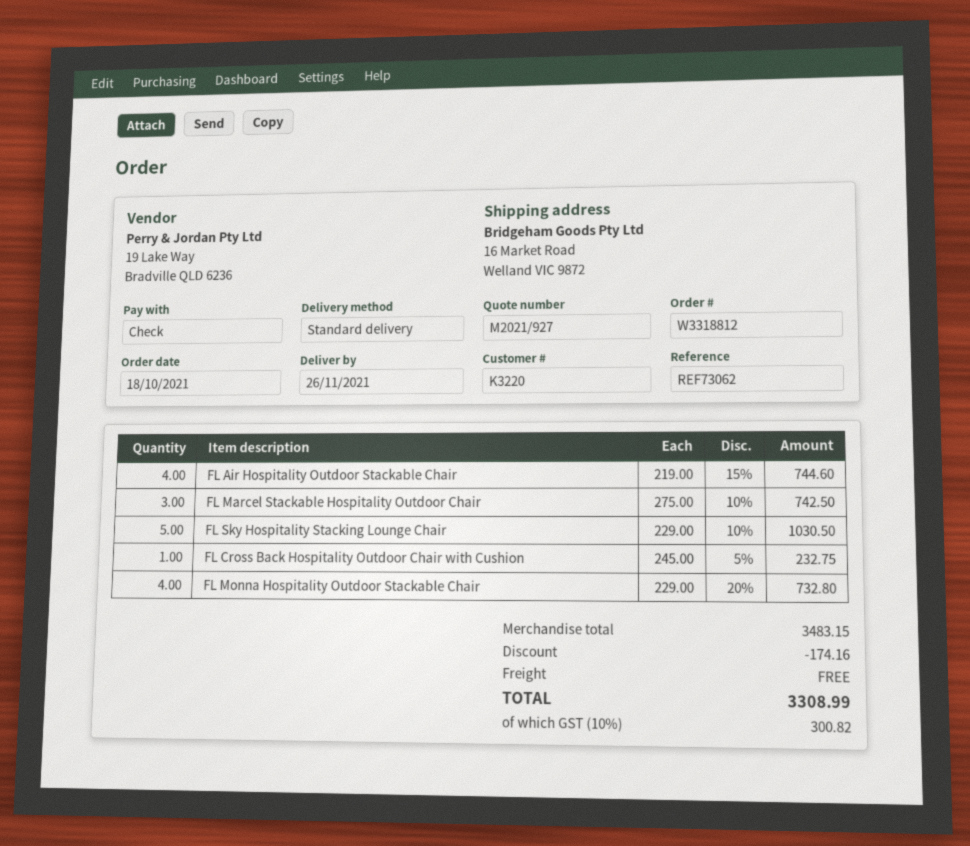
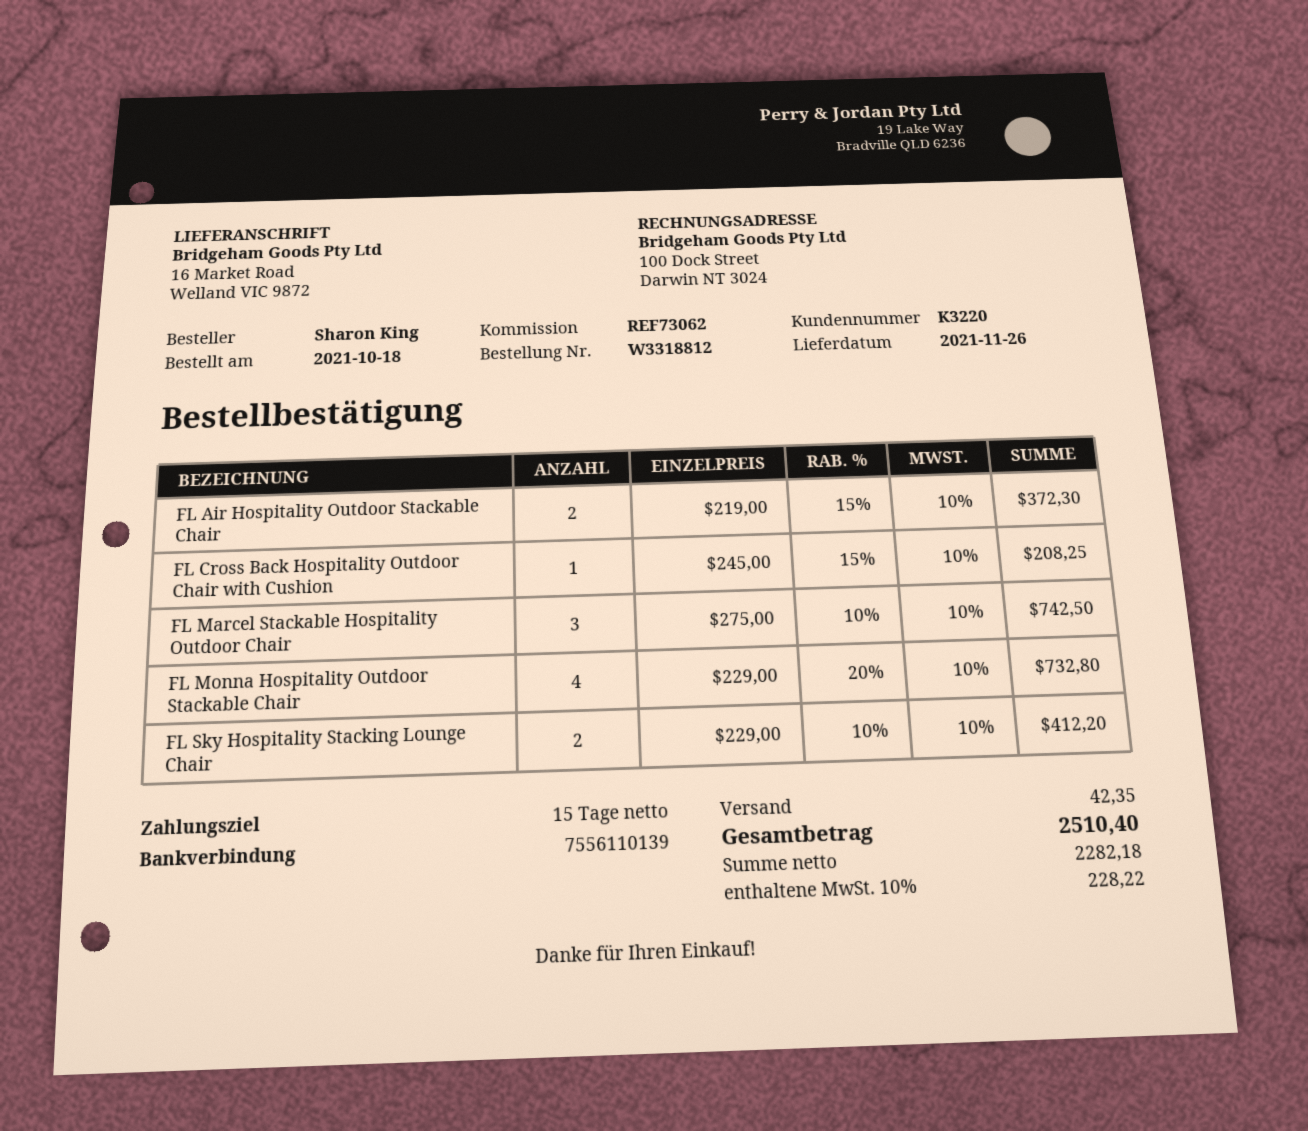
FL Air Hospitality Outdoor Stackable Chair: 4 x 219.00 - 15% = 744.60 -> 2 x 219.00 - 15% = 372.30
FL Sky Hospitality Stacking Lounge Chair: 5 x 229.00 - 10% = 1030.50 -> 2 x 229.00 - 10% = 412.20
FL Cross Back Hospitality Outdoor Chair with Cushion: 1 x 245.00 - 5% = 232.75 -> 1 x 245.00 - 15% = 208.25
discount: 174.16 -> none
shipping: 0.00 -> 42.35
tax: 10% = 300.82 -> 10% = 228.22
total: 3308.99 -> 2510.40

